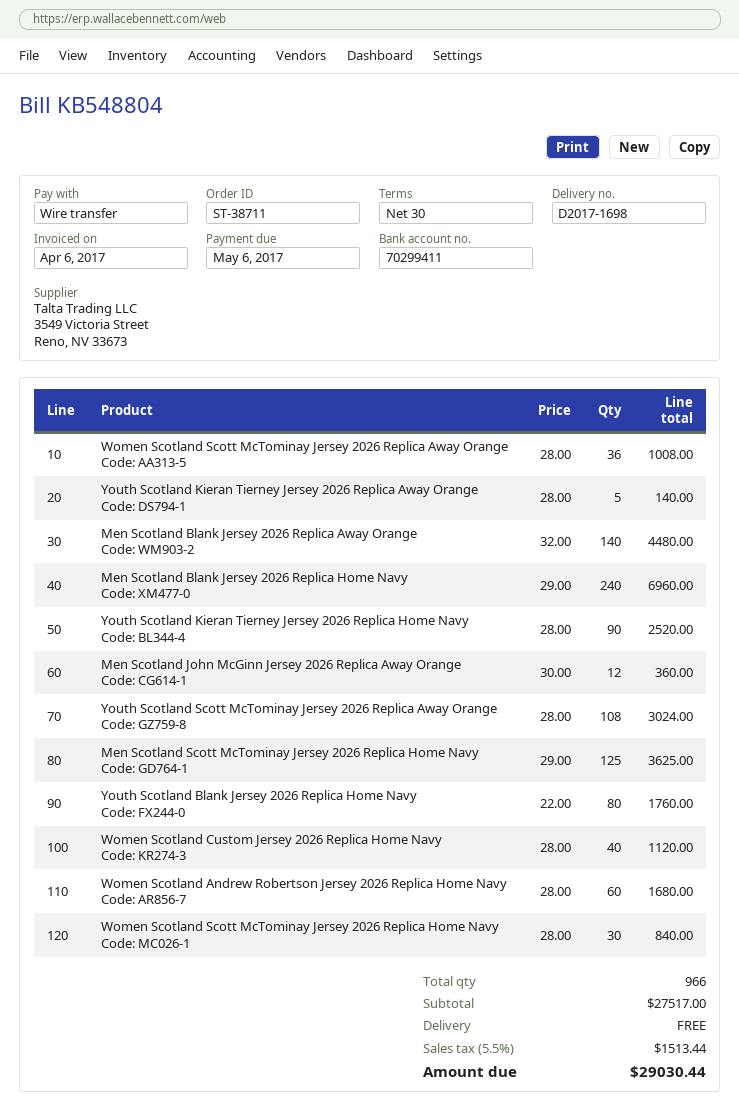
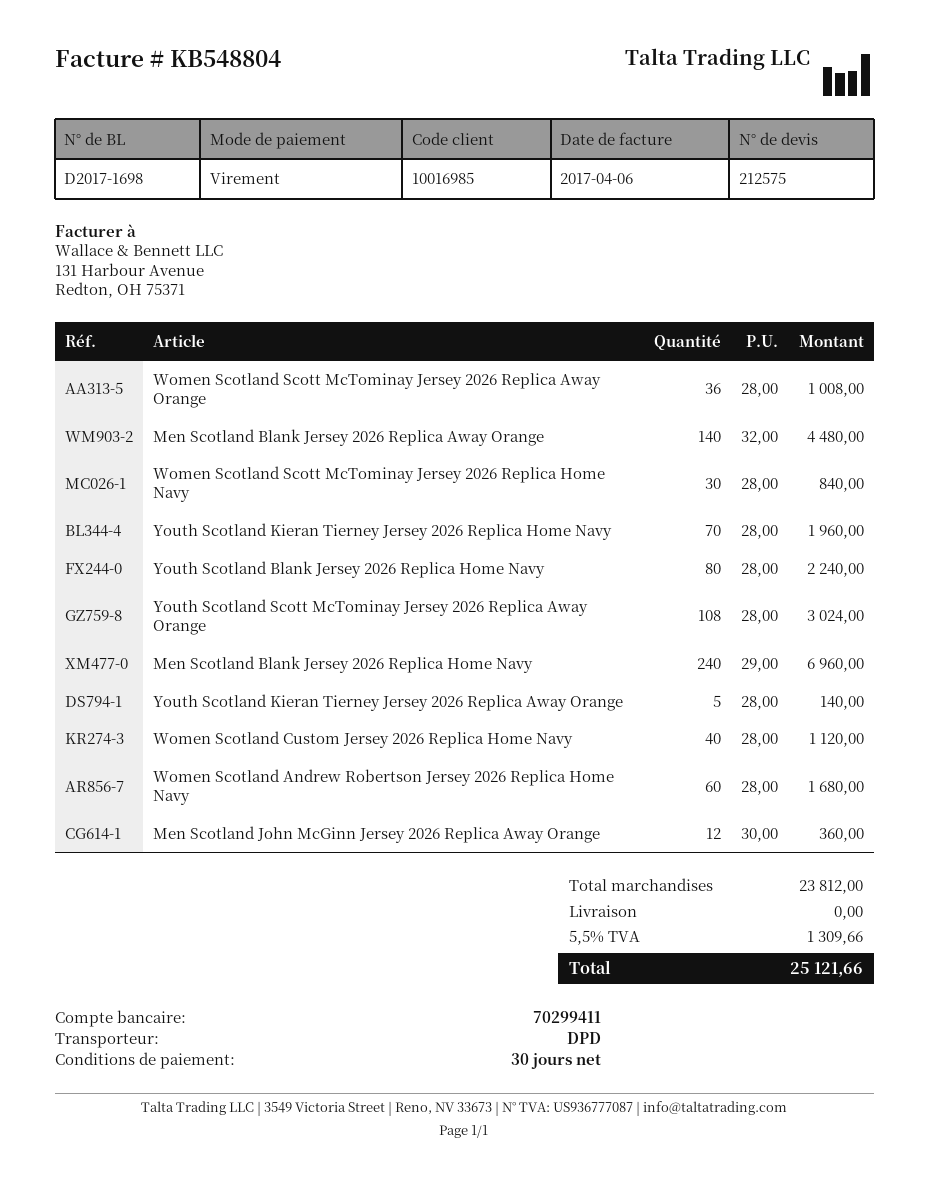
Youth Scotland Kieran Tierney Jersey 2026 Replica Home Navy: 90 x 28.00 = 2520.00 -> 70 x 28.00 = 1960.00
Men Scotland Scott McTominay Jersey 2026 Replica Home Navy: 125 x 29.00 = 3625.00 -> none
Youth Scotland Blank Jersey 2026 Replica Home Navy: 80 x 22.00 = 1760.00 -> 80 x 28.00 = 2240.00
subtotal: 27517.00 -> 23812.00
tax: 5.5% = 1513.44 -> 5.5% = 1309.66
total: 29030.44 -> 25121.66

